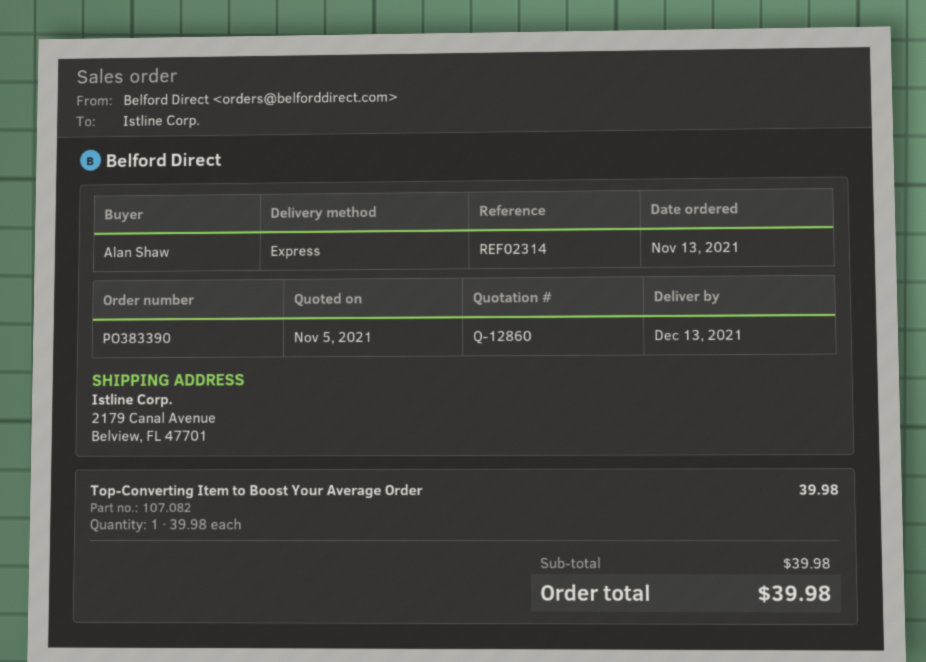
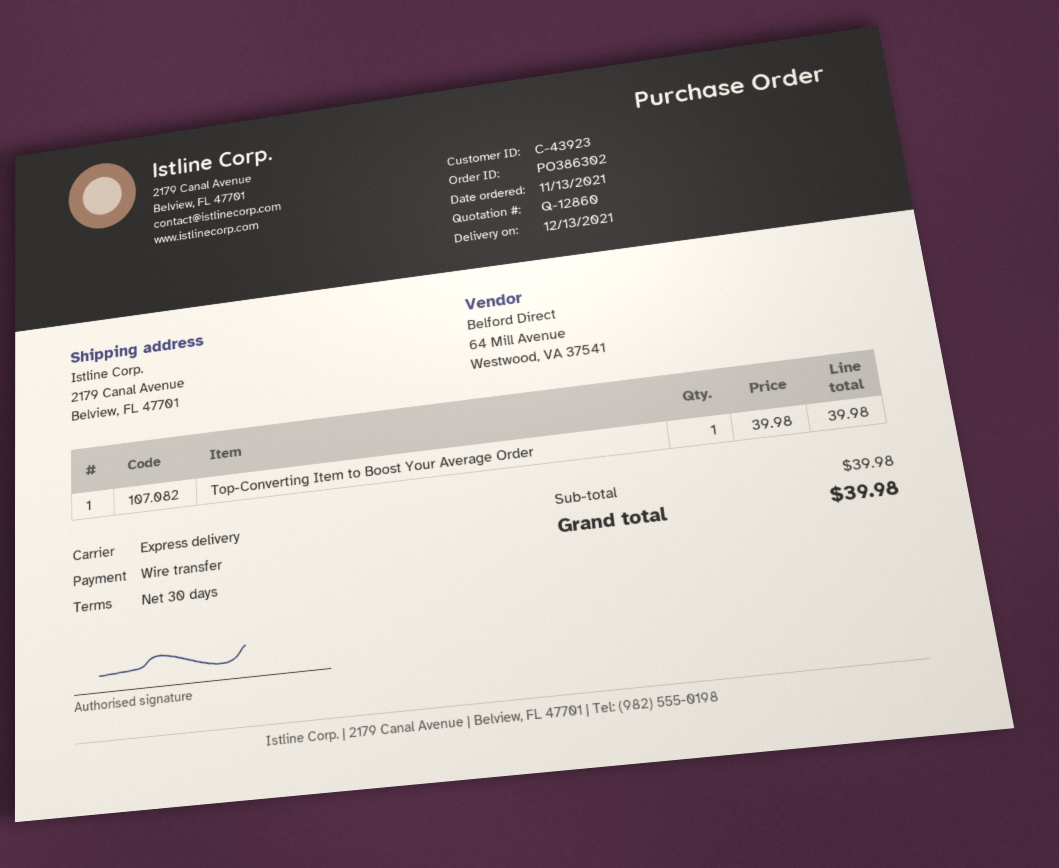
order number: PO383390 -> PO386302

